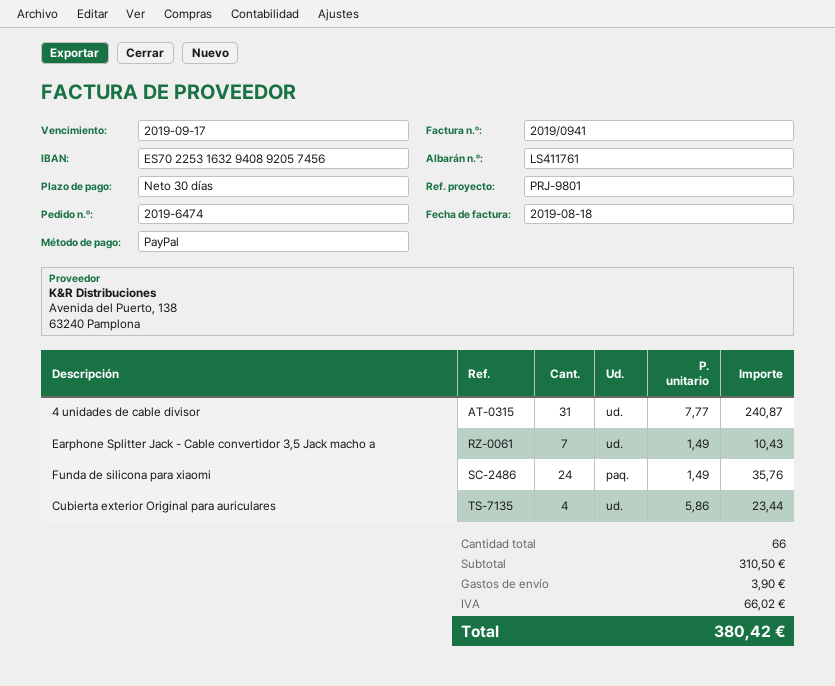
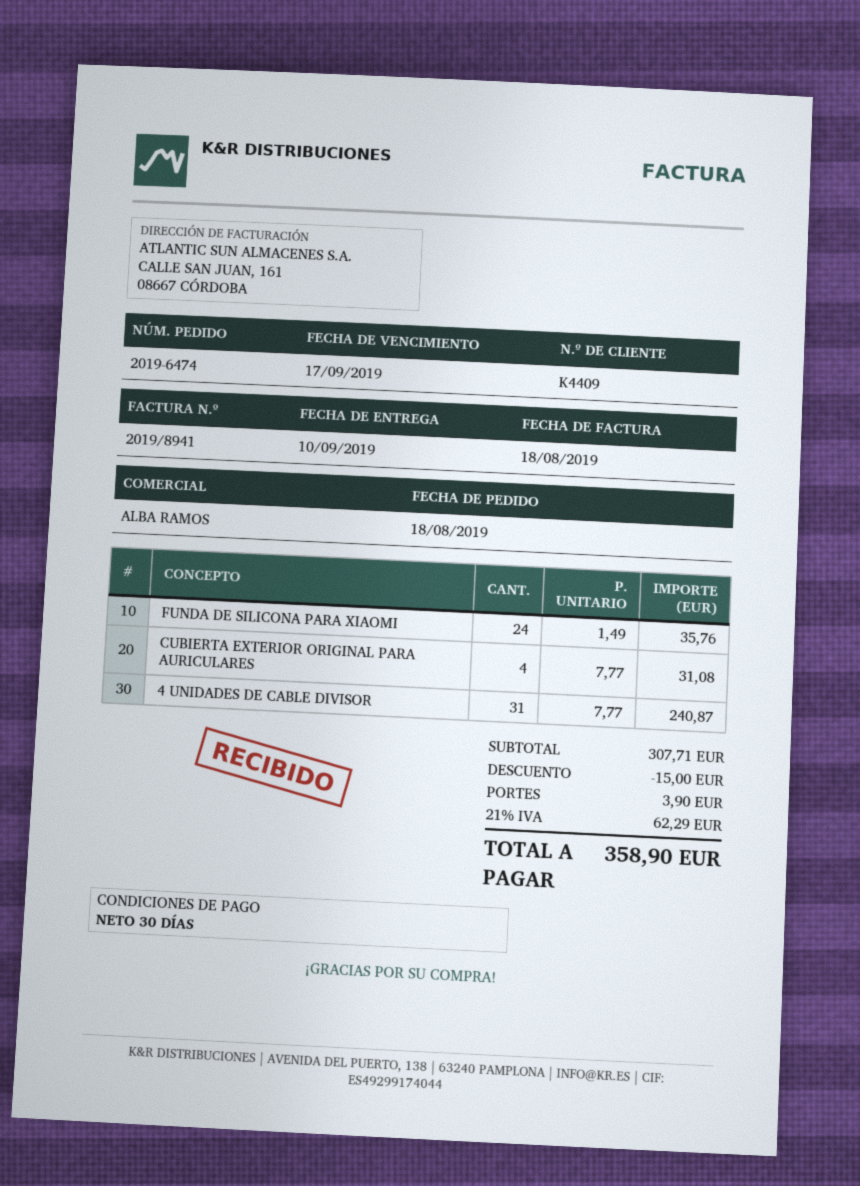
invoice number: 2019/0941 -> 2019/8941
Earphone Splitter Jack - Cable convertidor 3,5 Jack macho a: 7 x 1.49 = 10.43 -> none
Cubierta exterior Original para auriculares: 4 x 5.86 = 23.44 -> 4 x 7.77 = 31.08
subtotal: 310.50 -> 307.71
discount: none -> 15.00
tax: 66.02 -> 62.29
total: 380.42 -> 358.90

